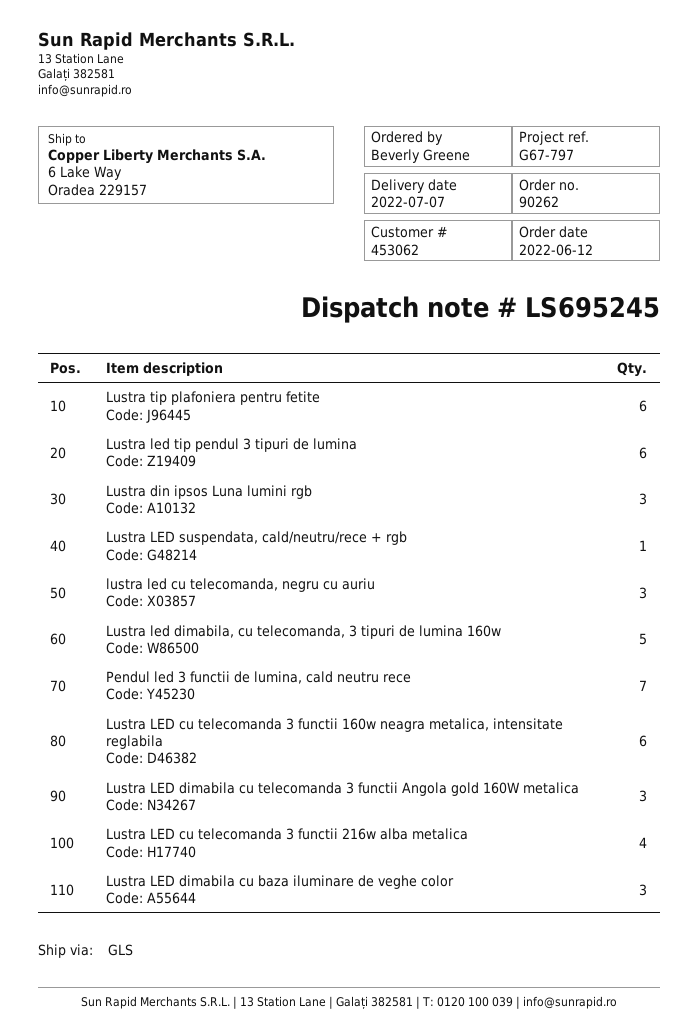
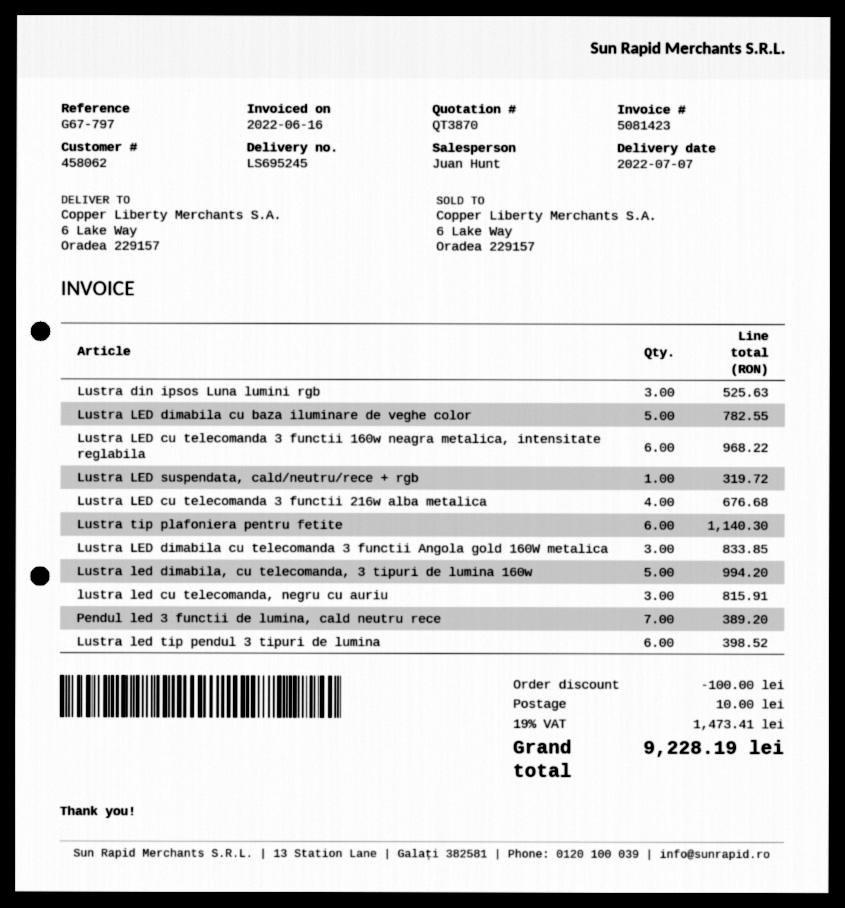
customer number: 453062 -> 458062
Lustra LED dimabila cu baza iluminare de veghe color: 3 -> 5

